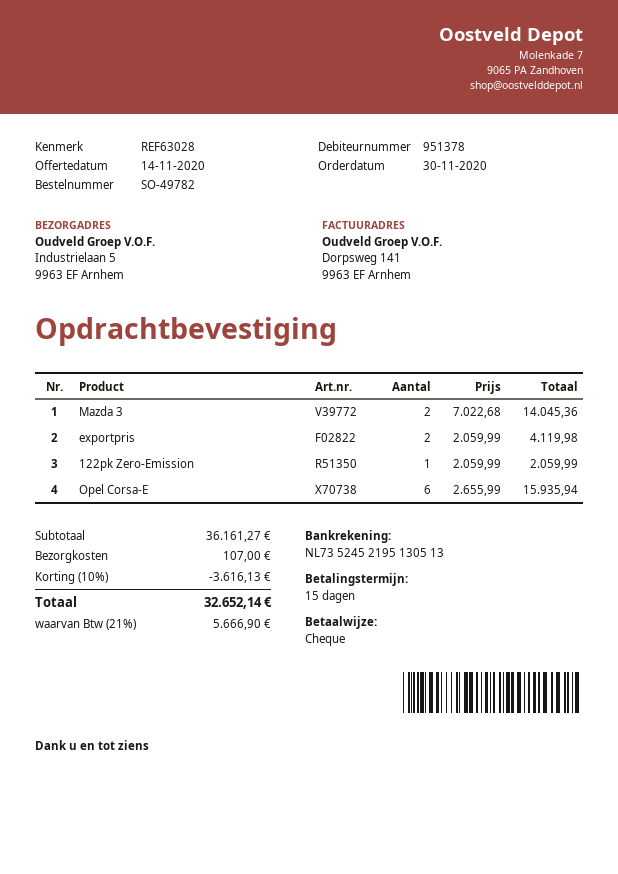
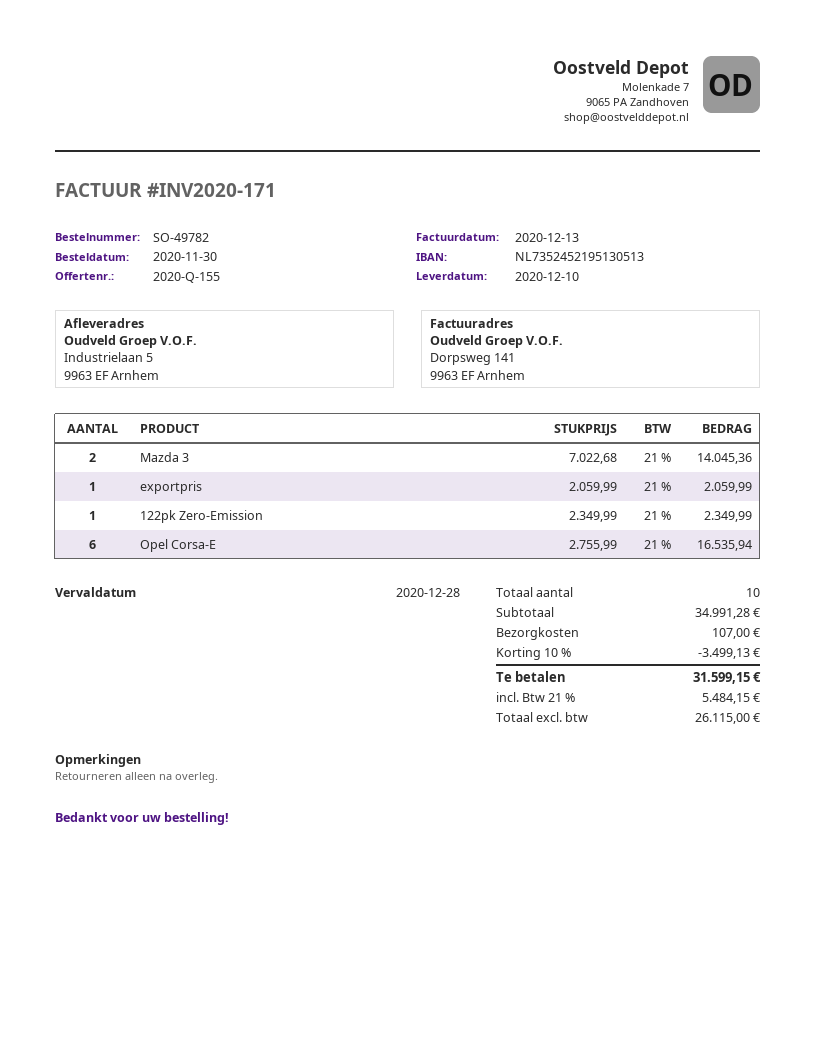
exportpris: 2 x 2059.99 = 4119.98 -> 1 x 2059.99 = 2059.99
122pk Zero-Emission: 1 x 2059.99 = 2059.99 -> 1 x 2349.99 = 2349.99
Opel Corsa‑E: 6 x 2655.99 = 15935.94 -> 6 x 2755.99 = 16535.94
subtotal: 36161.27 -> 34991.28
discount: 10% = 3616.13 -> 10% = 3499.13
tax: 21% = 5666.90 -> 21% = 5484.15
total: 32652.14 -> 31599.15

